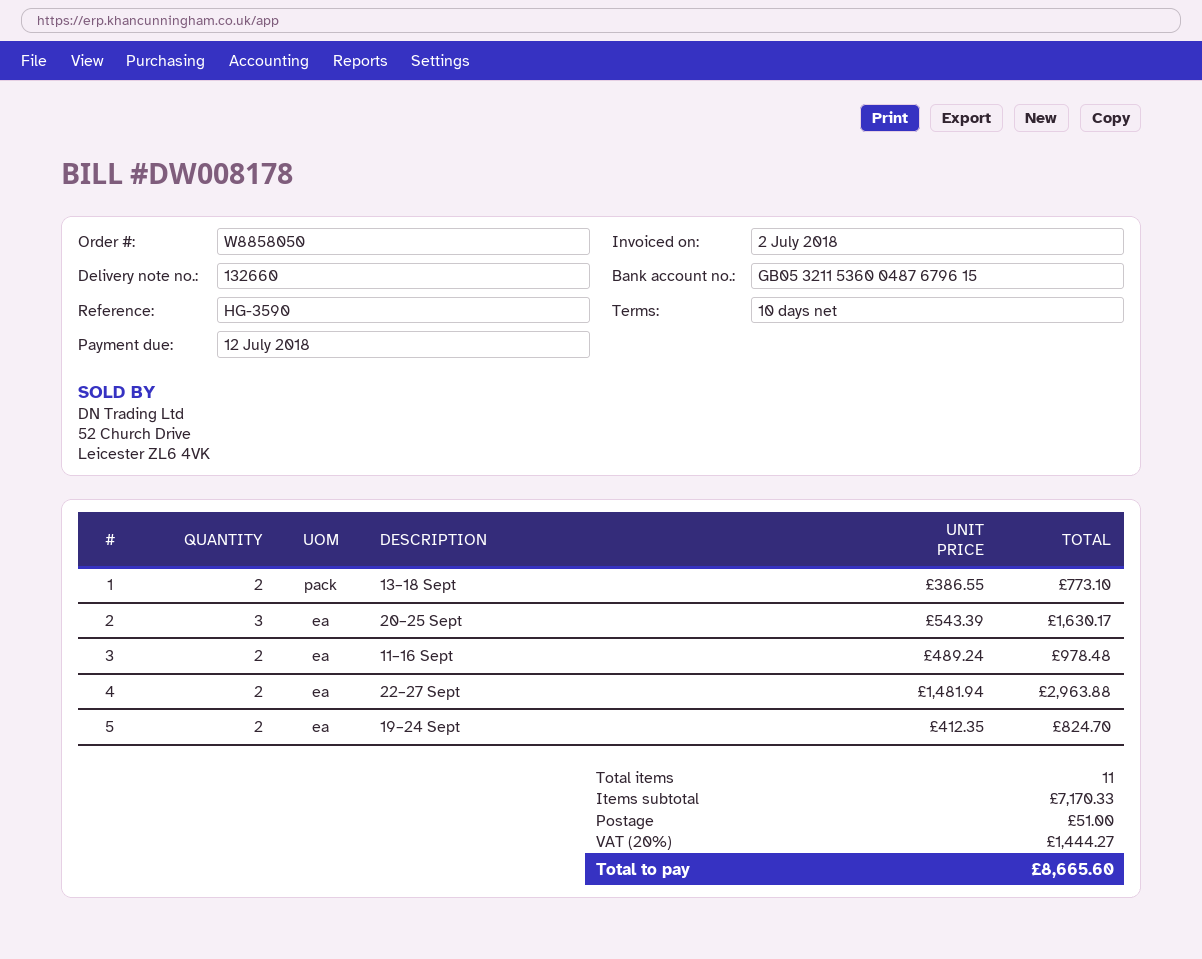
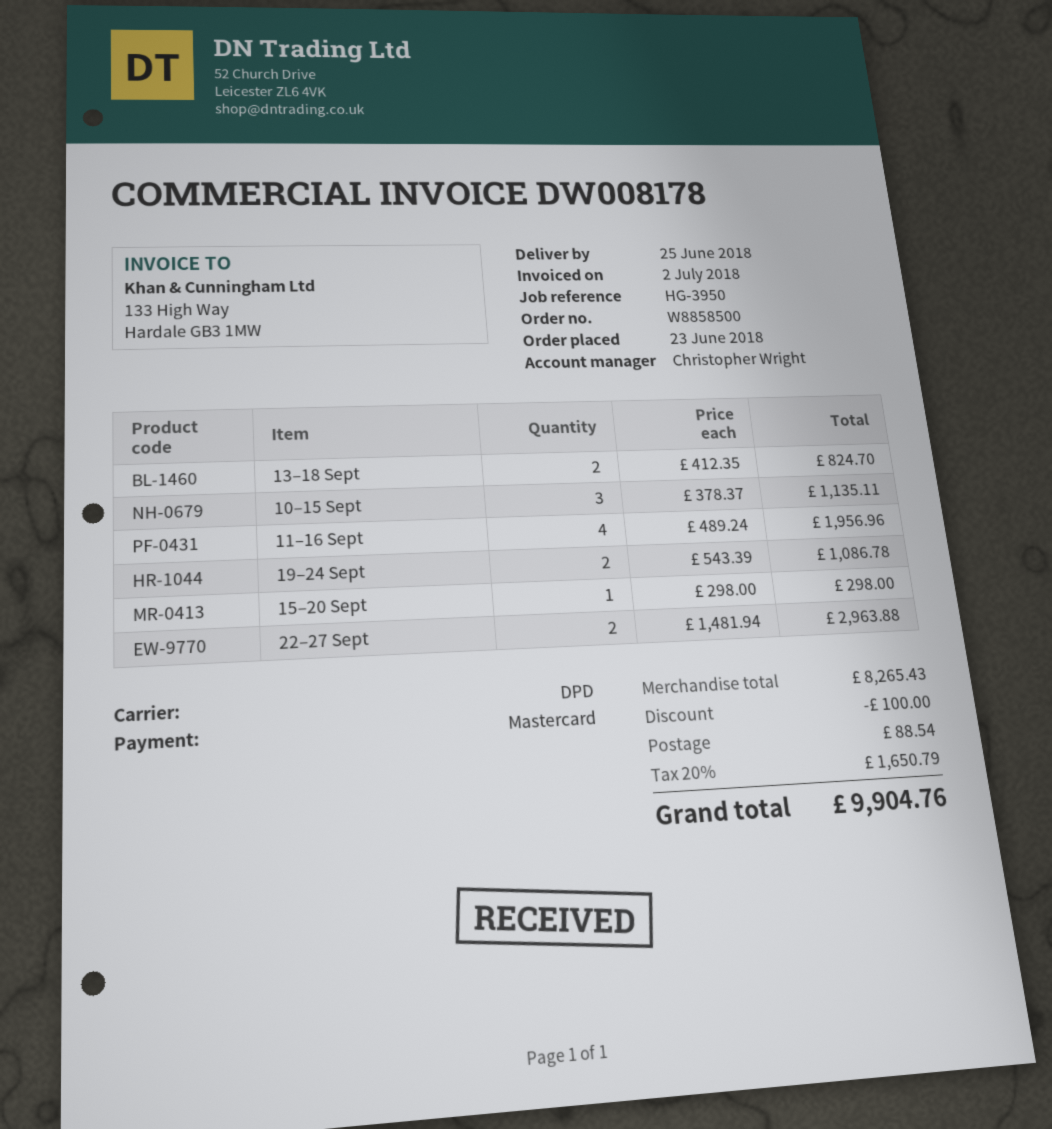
order number: W8858050 -> W8858500
reference: HG-3590 -> HG-3950
13–18 Sept: 2 x 386.55 = 773.10 -> 2 x 412.35 = 824.70
20–25 Sept: 3 x 543.39 = 1630.17 -> none
11–16 Sept: 2 x 489.24 = 978.48 -> 4 x 489.24 = 1956.96
19–24 Sept: 2 x 412.35 = 824.70 -> 2 x 543.39 = 1086.78
10–15 Sept: none -> 3 x 378.37 = 1135.11
15–20 Sept: none -> 1 x 298.00 = 298.00
subtotal: 7170.33 -> 8265.43
discount: none -> 100.00
shipping: 51.00 -> 88.54
tax: 20% = 1444.27 -> 20% = 1650.79
total: 8665.60 -> 9904.76

